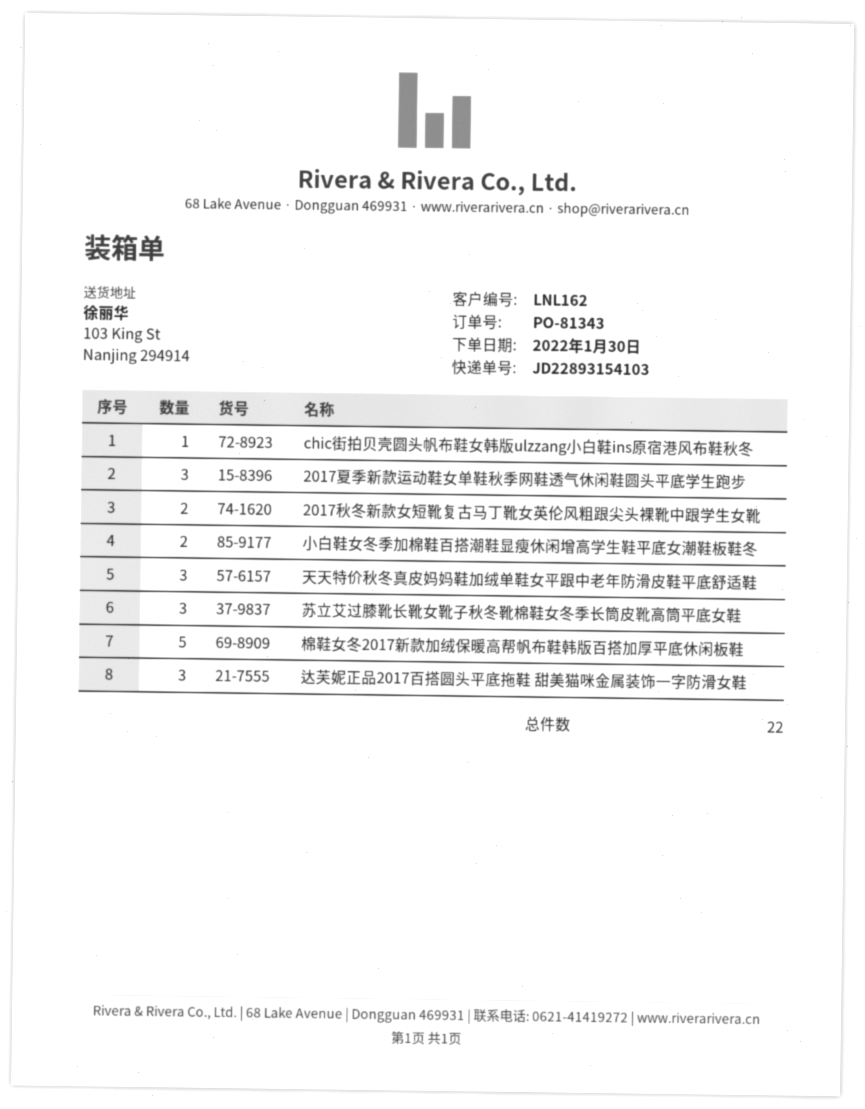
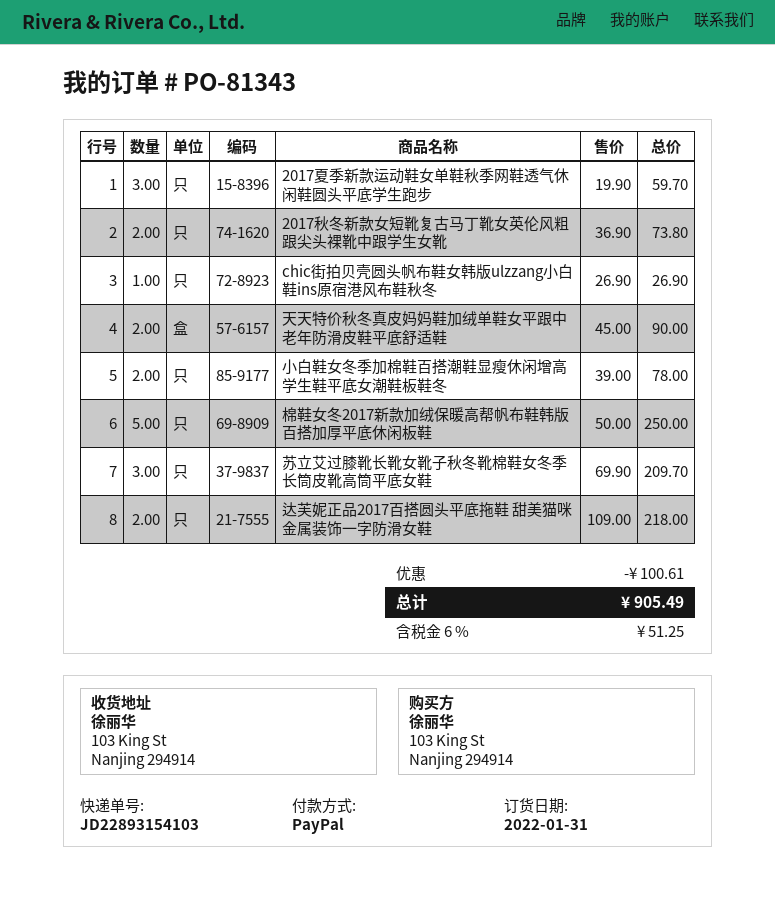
order date: 2022-01-30 -> 2022-01-31
天天特价秋冬真皮妈妈鞋加绒单鞋女平跟中老年防滑皮鞋平底舒适鞋: 3 -> 2
达芙妮正品2017百搭圆头平底拖鞋 甜美猫咪金属装饰一字防滑女鞋: 3 -> 2

